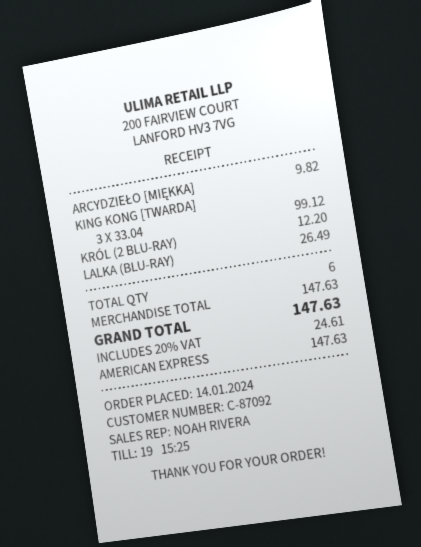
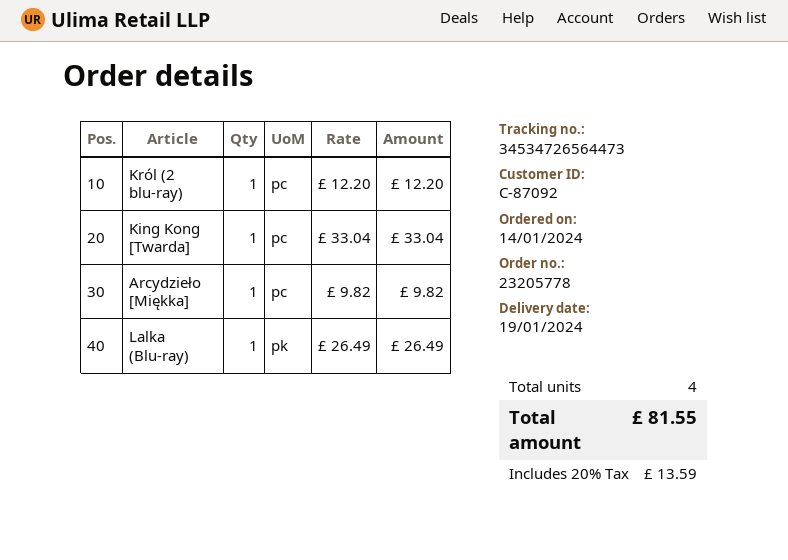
KING KONG [TWARDA]: 3 x 33.04 = 99.12 -> 1 x 33.04 = 33.04
total quantity: 6 -> 4
tax: 20% = 24.61 -> 20% = 13.59
total: 147.63 -> 81.55

